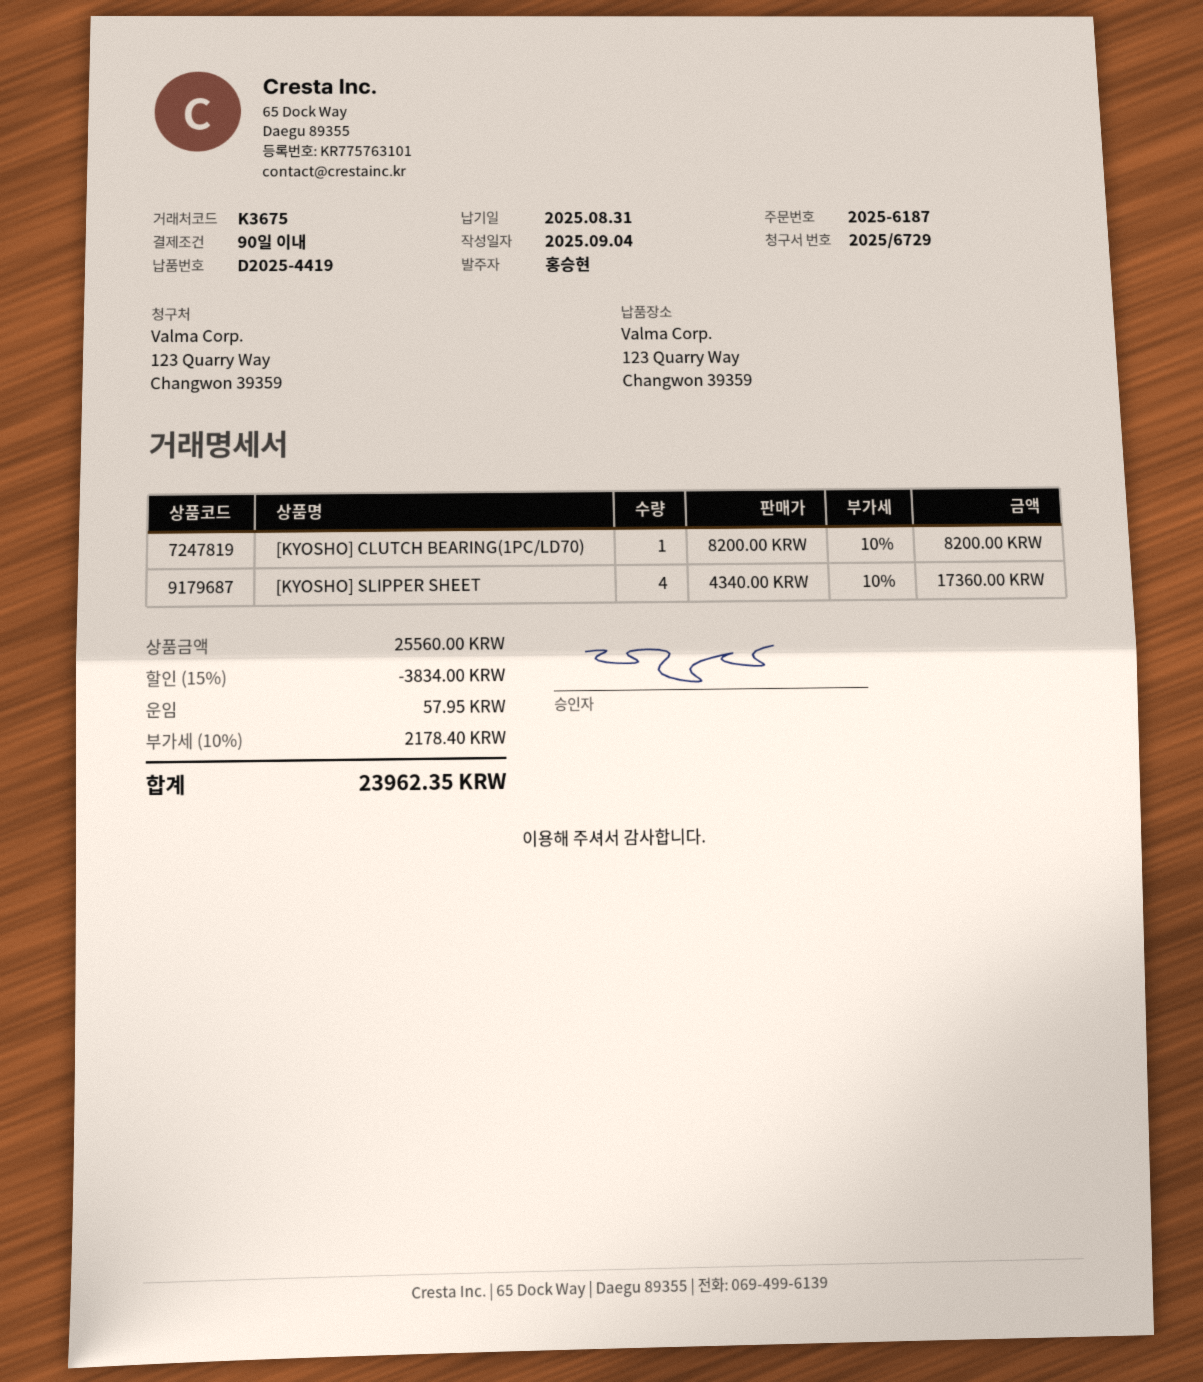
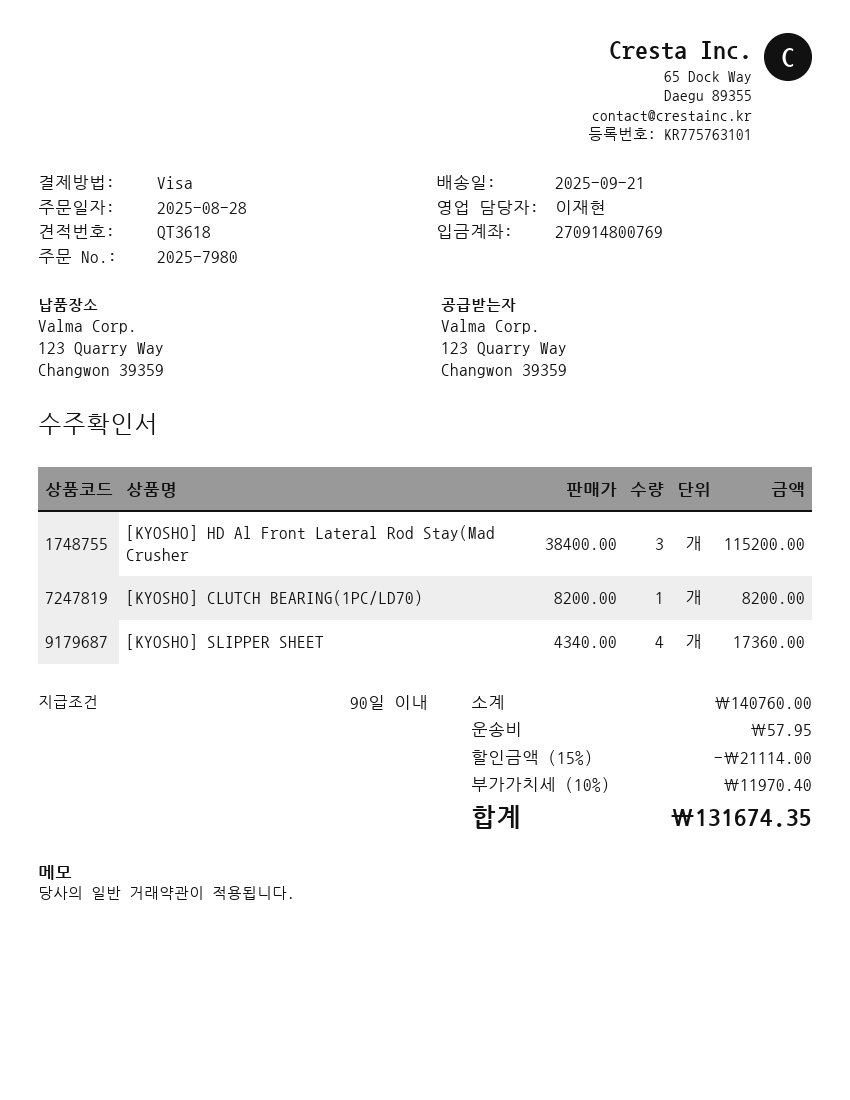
order number: 2025-6187 -> 2025-7980
delivery date: 2025-08-31 -> 2025-09-21
[KYOSHO] HD Al Front Lateral Rod Stay(Mad Crusher: none -> 3 x 38400.00 = 115200.00
subtotal: 25560.00 -> 140760.00
discount: 15% = 3834.00 -> 15% = 21114.00
tax: 10% = 2178.40 -> 10% = 11970.40
total: 23962.35 -> 131674.35

